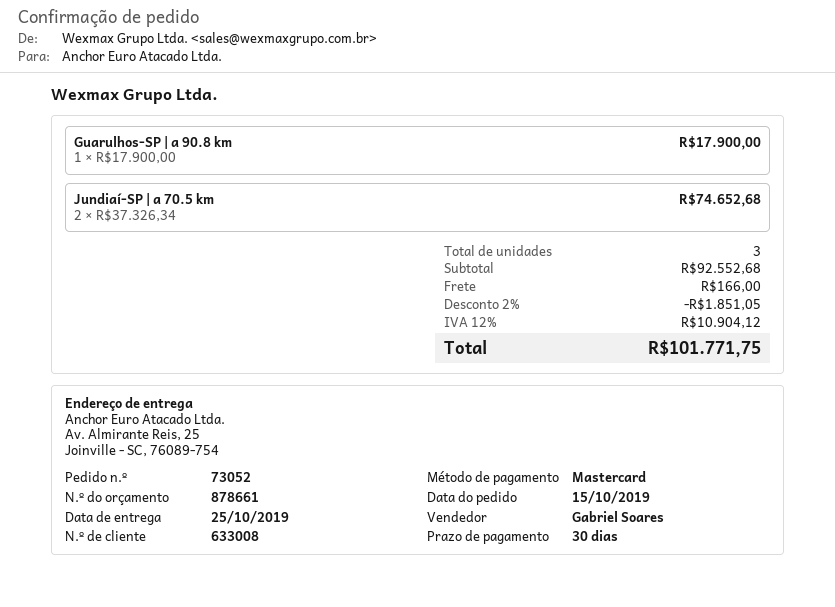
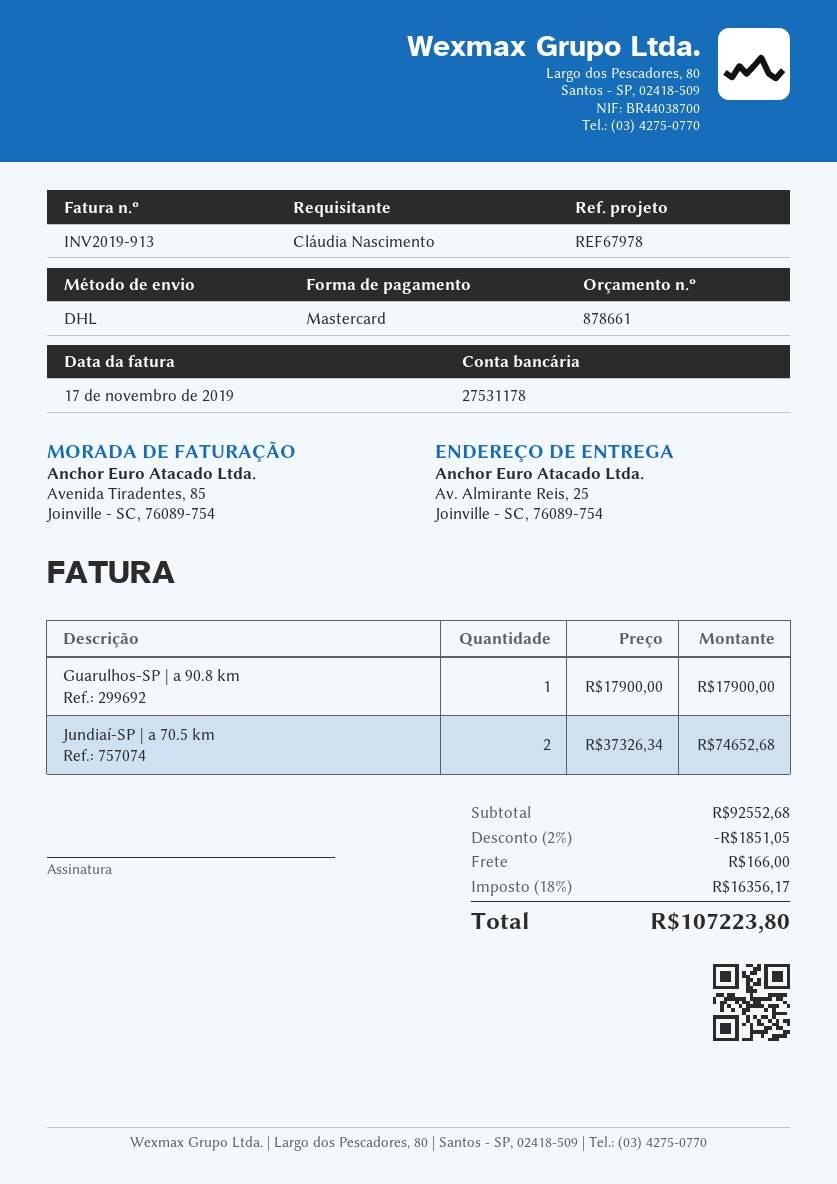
tax: 12% = 10904.12 -> 18% = 16356.17
total: 101771.75 -> 107223.80

